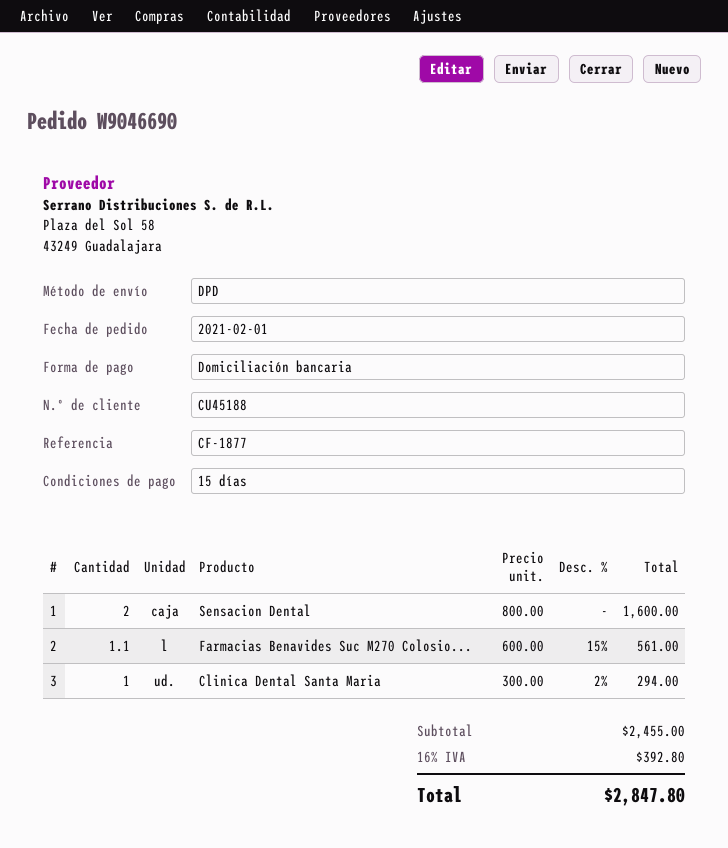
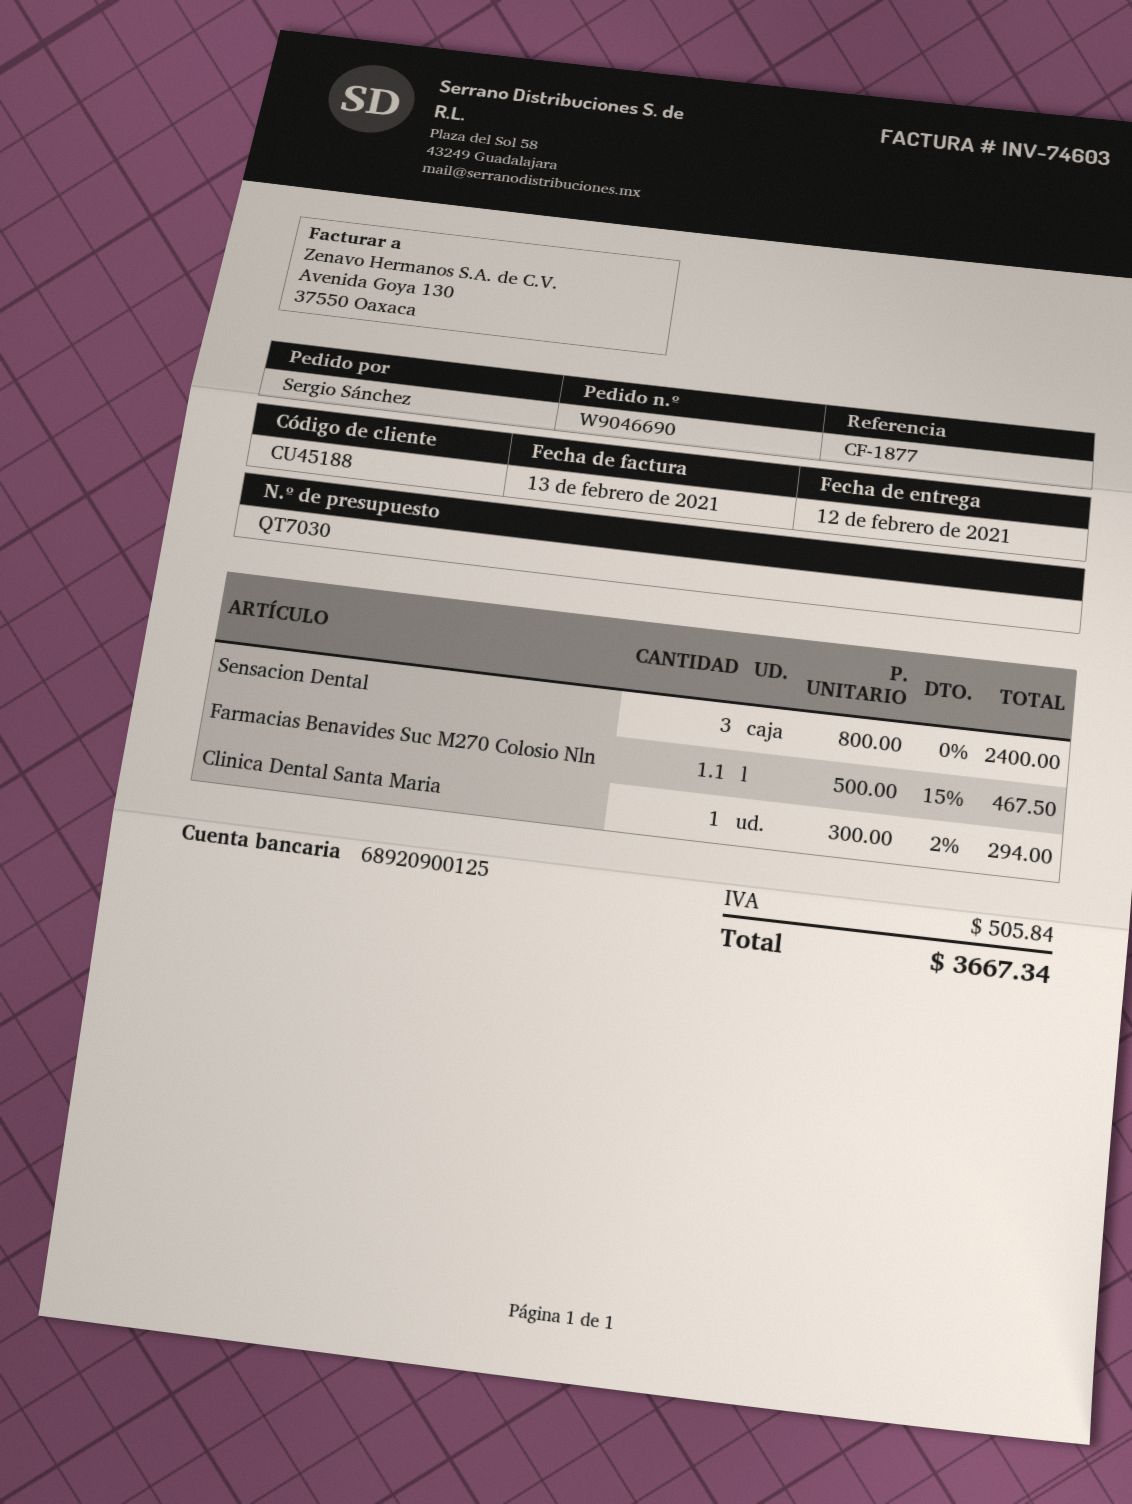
Sensacion Dental: 2 x 800.00 = 1600.00 -> 3 x 800.00 = 2400.00
Farmacias Benavides Suc M270 Colosio...: 1.1 x 600.00 - 15% = 561.00 -> 1.1 x 500.00 - 15% = 467.50
tax: 392.80 -> 505.84
total: 2847.80 -> 3667.34

